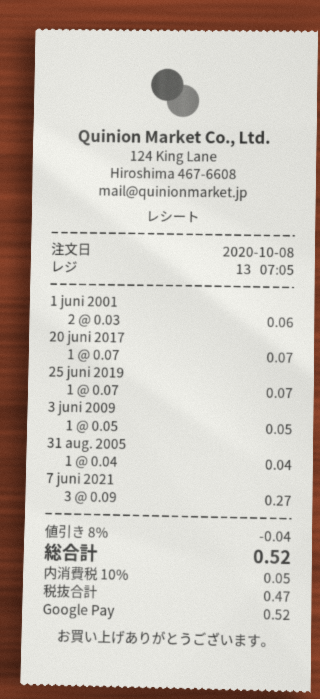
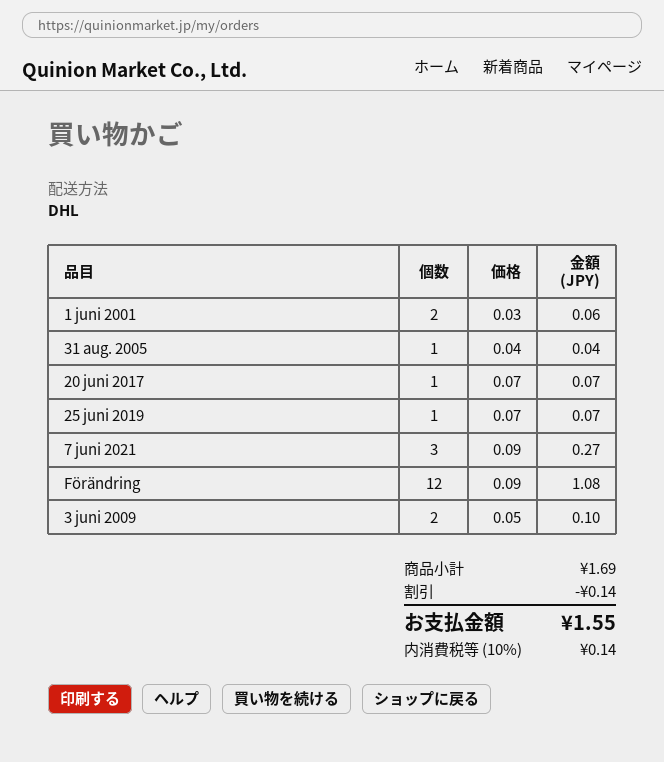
3 juni 2009: 1 x 0.05 = 0.05 -> 2 x 0.05 = 0.10
Förändring: none -> 12 x 0.09 = 1.08
discount: 0.04 -> 0.14
tax: 10% = 0.05 -> 10% = 0.14
total: 0.52 -> 1.55

